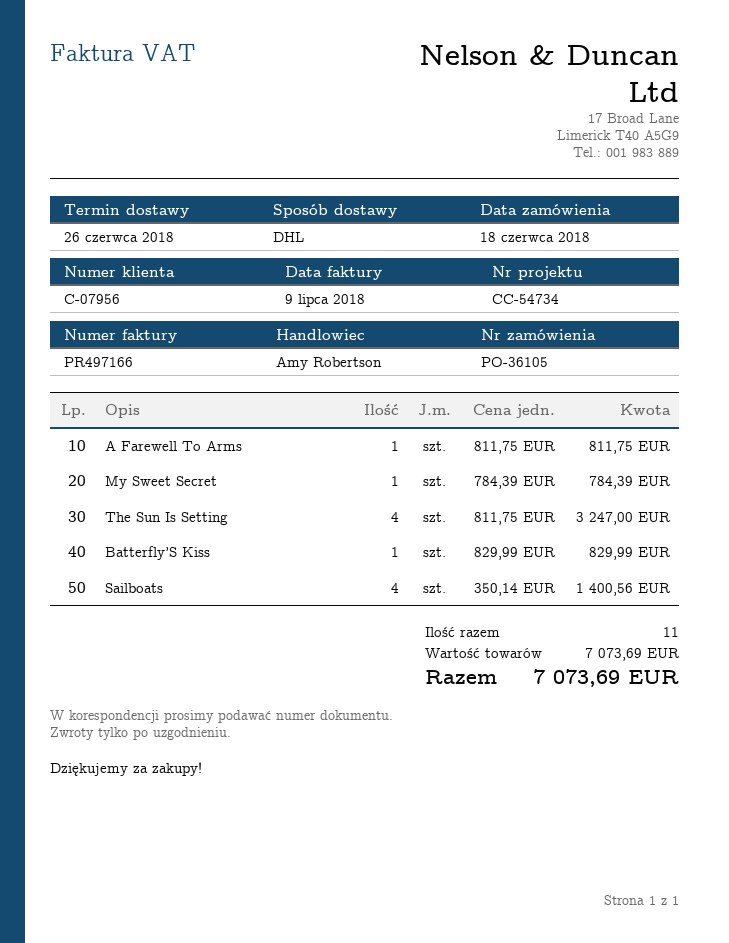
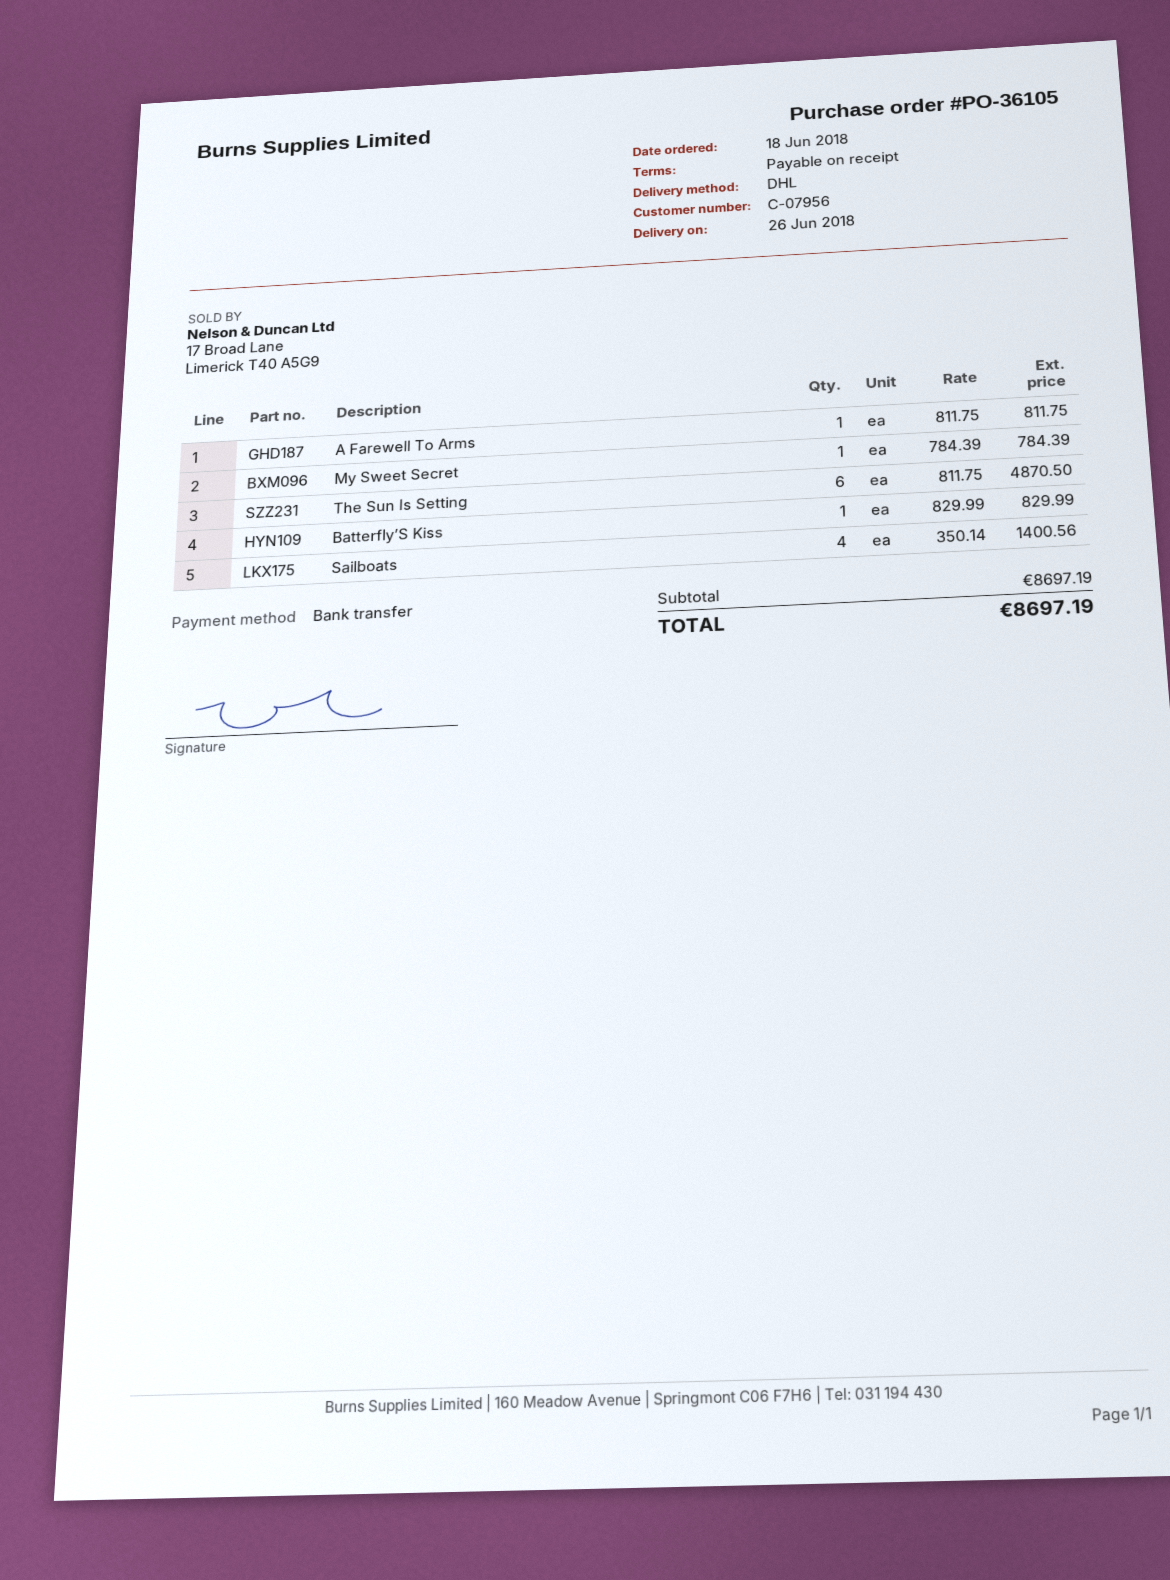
The Sun Is Setting: 4 x 811.75 = 3247.00 -> 6 x 811.75 = 4870.50
subtotal: 7073.69 -> 8697.19
total: 7073.69 -> 8697.19

